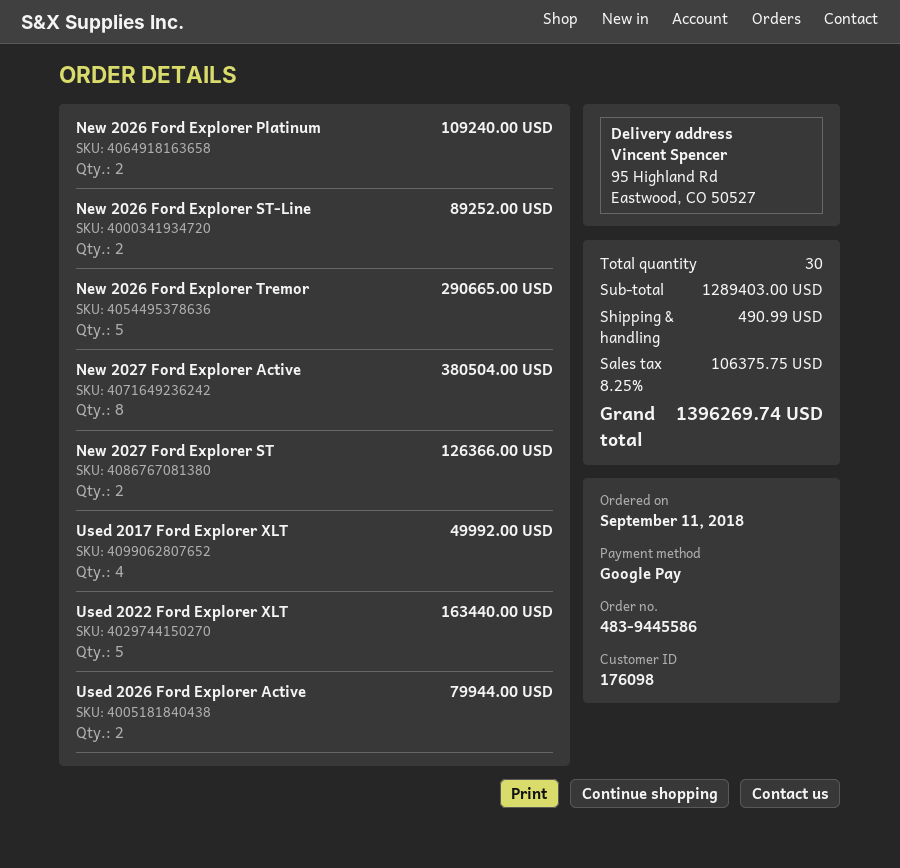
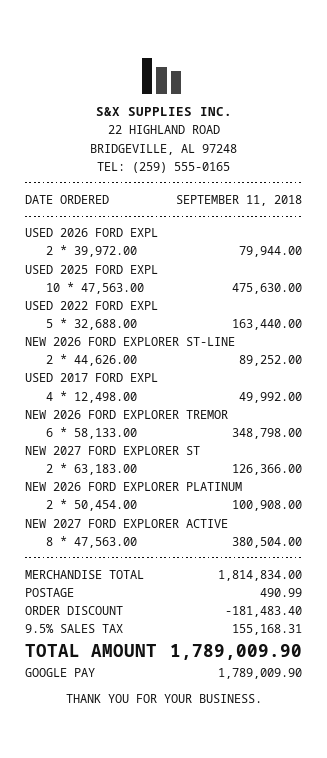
New 2026 Ford Explorer Platinum: 2 for 109240.00 -> 2 for 100908.00
New 2026 Ford Explorer Tremor: 5 for 290665.00 -> 6 for 348798.00
USED 2025 FORD EXPL: none -> 10 for 475630.00
subtotal: 1289403.00 -> 1814834.00
discount: none -> 181483.40
tax: 8.25% = 106375.75 -> 9.5% = 155168.31
total: 1396269.74 -> 1789009.90

